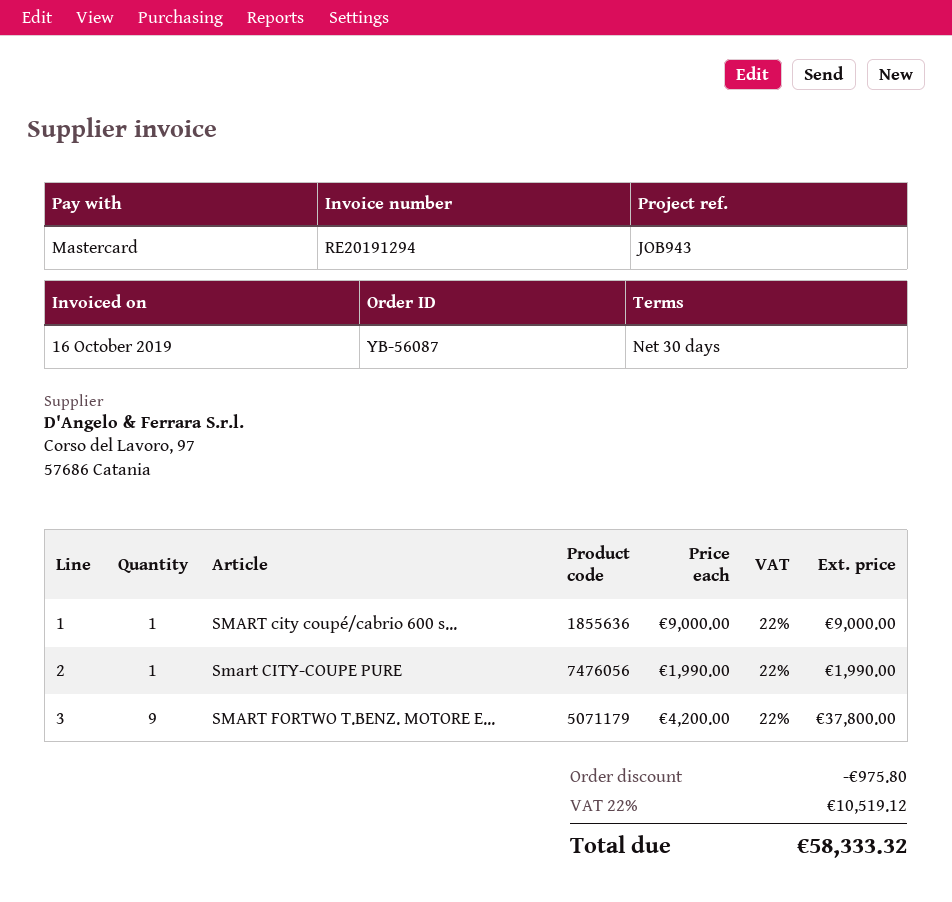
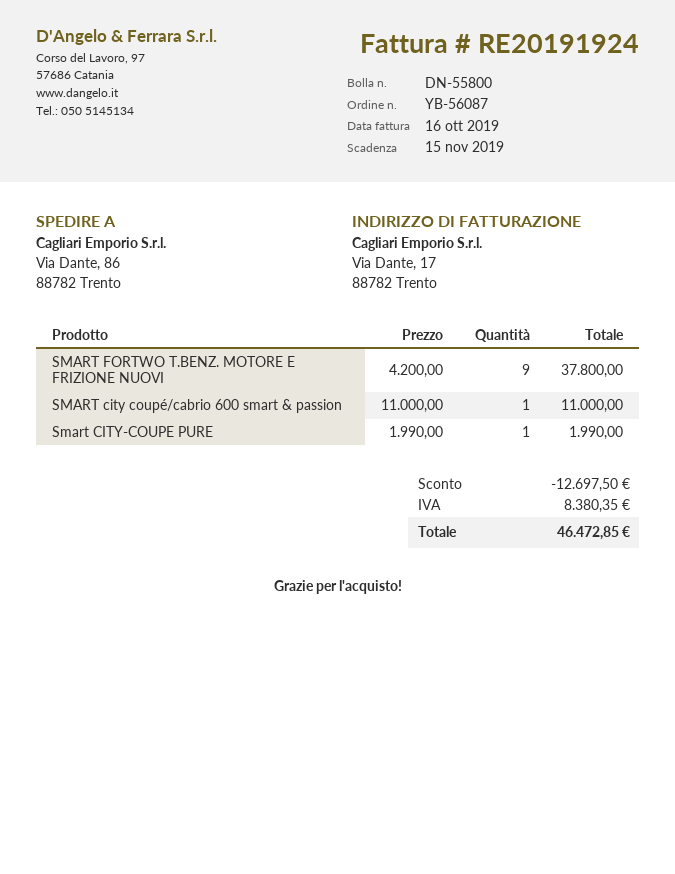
invoice number: RE20191294 -> RE20191924
SMART city coupé/cabrio 600 s...: 1 x 9000.00 = 9000.00 -> 1 x 11000.00 = 11000.00
discount: 975.80 -> 12697.50
tax: 10519.12 -> 8380.35
total: 58333.32 -> 46472.85

